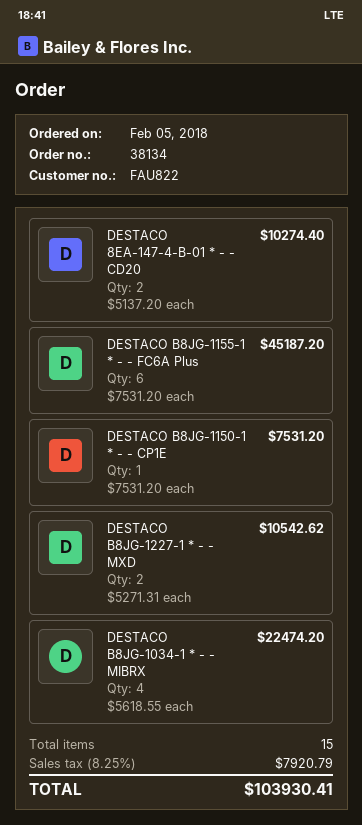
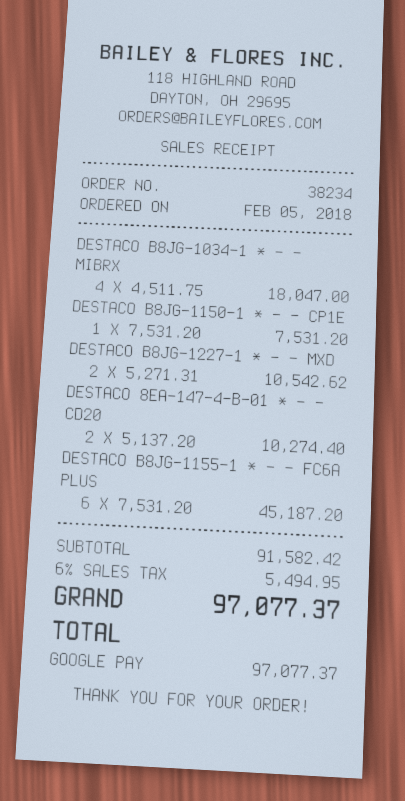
order number: 38134 -> 38234
DESTACO B8JG-1034-1 * - - MIBRX: 4 x 5618.55 = 22474.20 -> 4 x 4511.75 = 18047.00
tax: 8.25% = 7920.79 -> 6% = 5494.95
total: 103930.41 -> 97077.37

